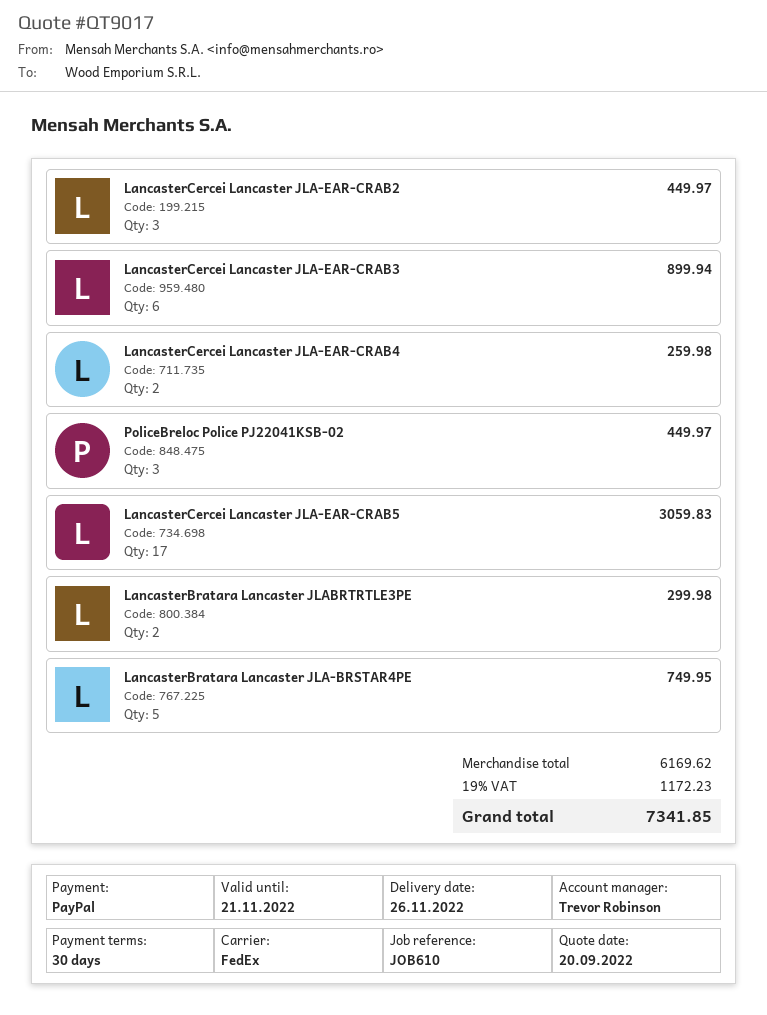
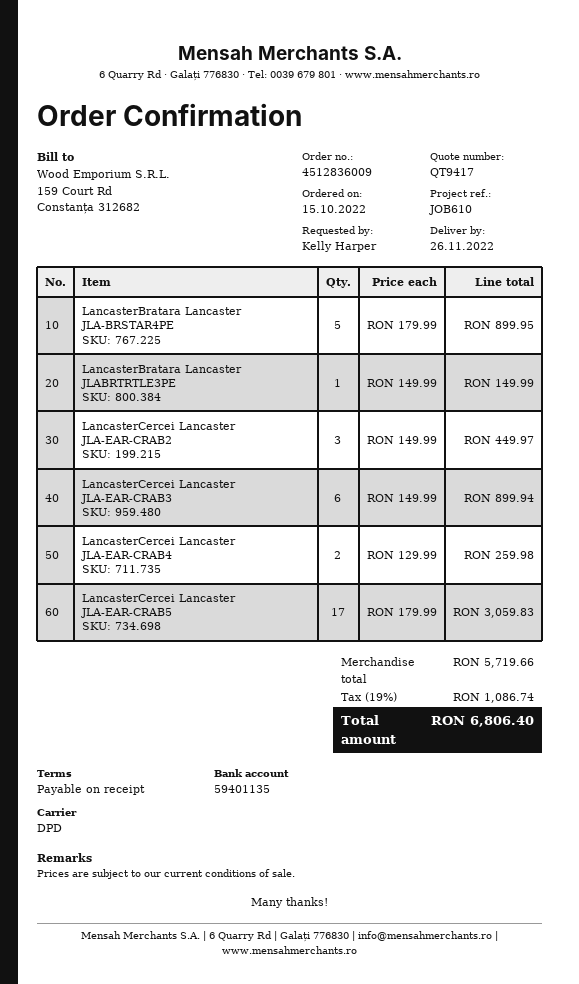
quote number: QT9017 -> QT9417
payment terms: 30 days -> on receipt
shipping method: FedEx -> DPD
PoliceBreloc Police PJ22041KSB-02: 3 for 449.97 -> none
LancasterBratara Lancaster JLABRTRTLE3PE: 2 for 299.98 -> 1 for 149.99
LancasterBratara Lancaster JLA-BRSTAR4PE: 5 for 749.95 -> 5 for 899.95
subtotal: 6169.62 -> 5719.66
tax: 19% = 1172.23 -> 19% = 1086.74
total: 7341.85 -> 6806.40

